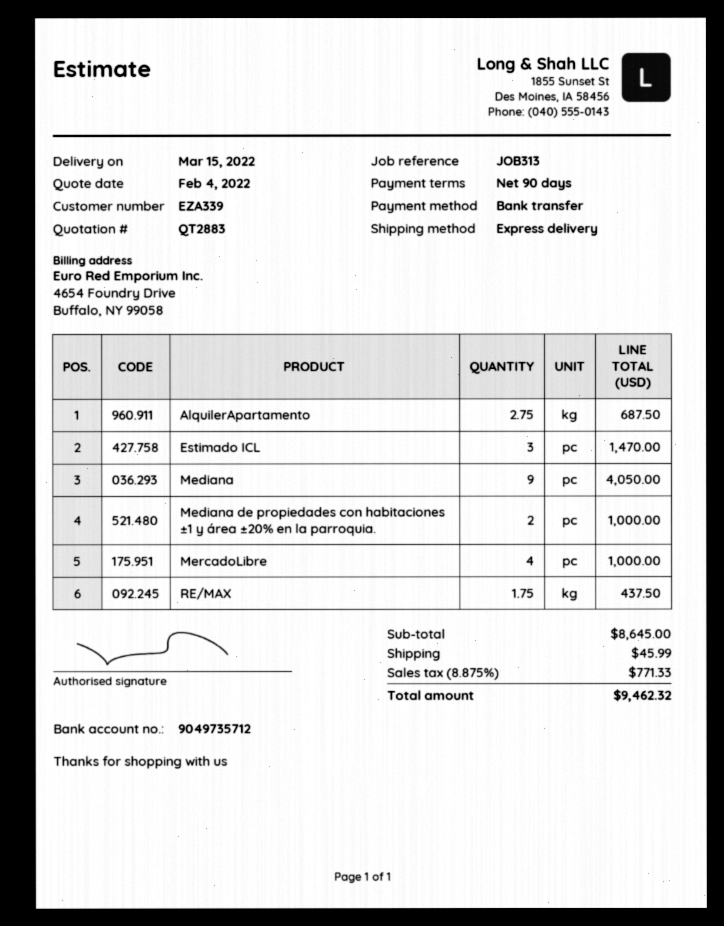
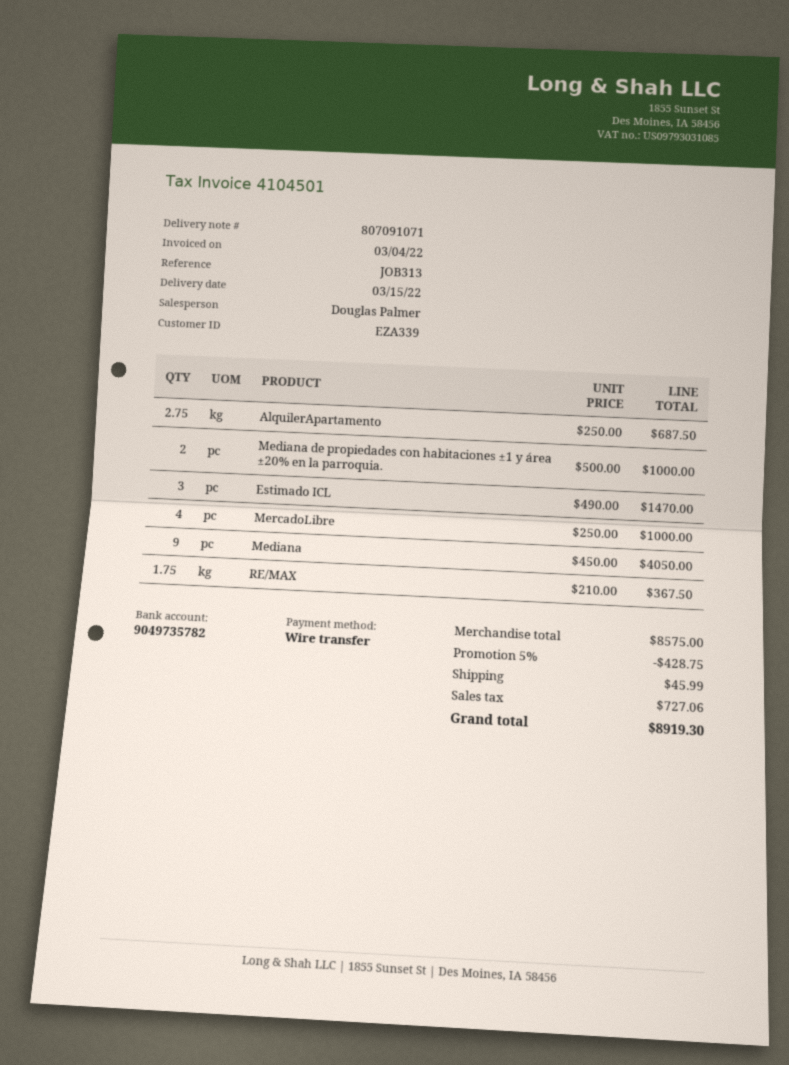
bank account: 9049735712 -> 9049735782
RE/MAX: 1.75 for 437.50 -> 1.75 for 367.50
subtotal: 8645.00 -> 8575.00
discount: none -> 5% = 428.75
tax: 771.33 -> 727.06
total: 9462.32 -> 8919.30

